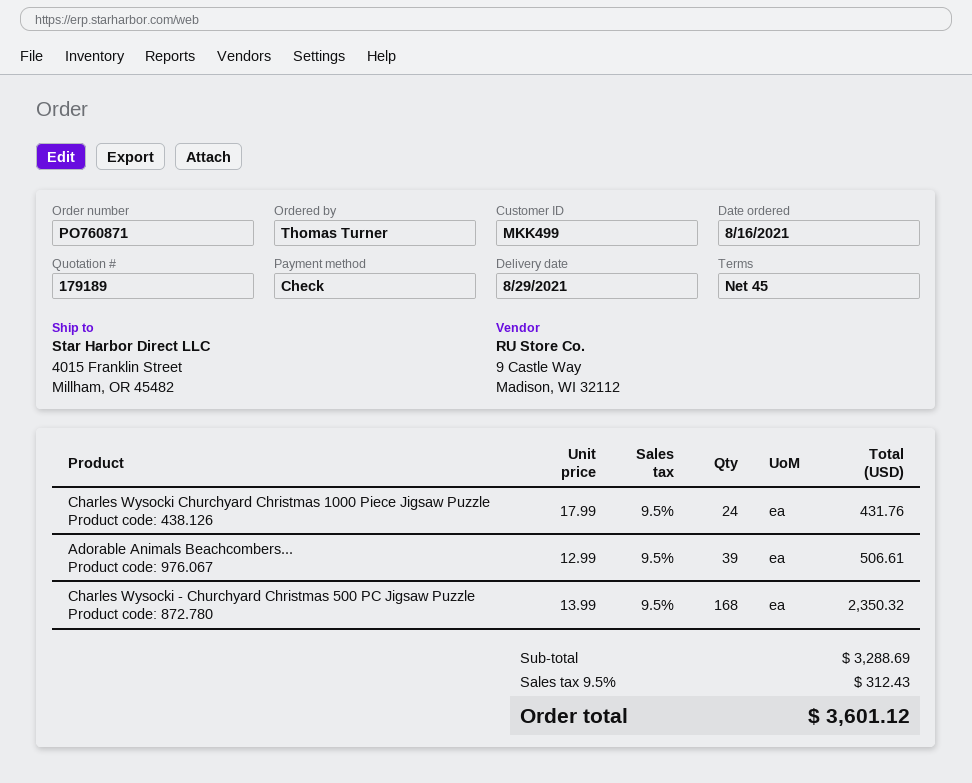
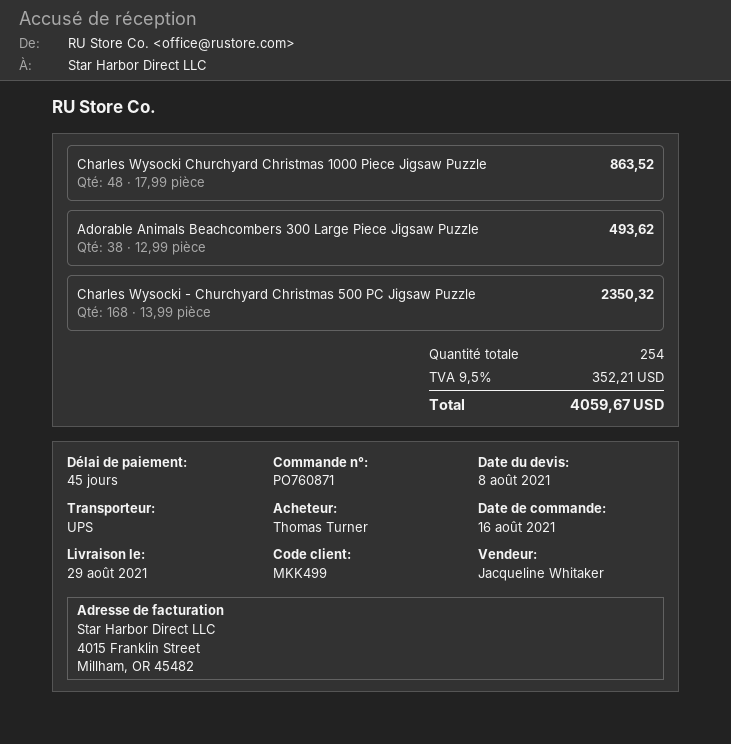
Charles Wysocki Churchyard Christmas 1000 Piece Jigsaw Puzzle: 24 x 17.99 = 431.76 -> 48 x 17.99 = 863.52
Adorable Animals Beachcombers...: 39 x 12.99 = 506.61 -> 38 x 12.99 = 493.62
tax: 9.5% = 312.43 -> 9.5% = 352.21
total: 3601.12 -> 4059.67

